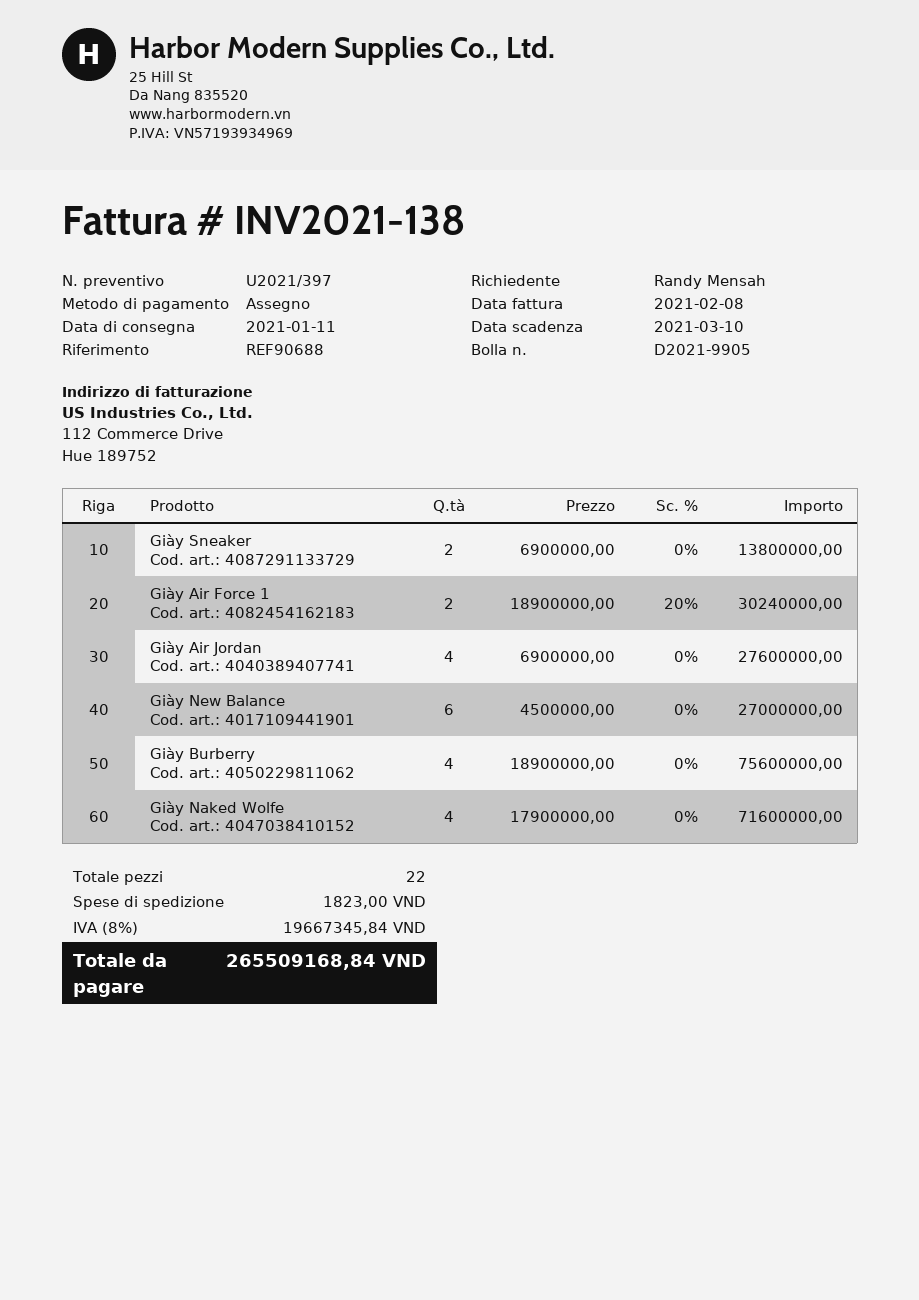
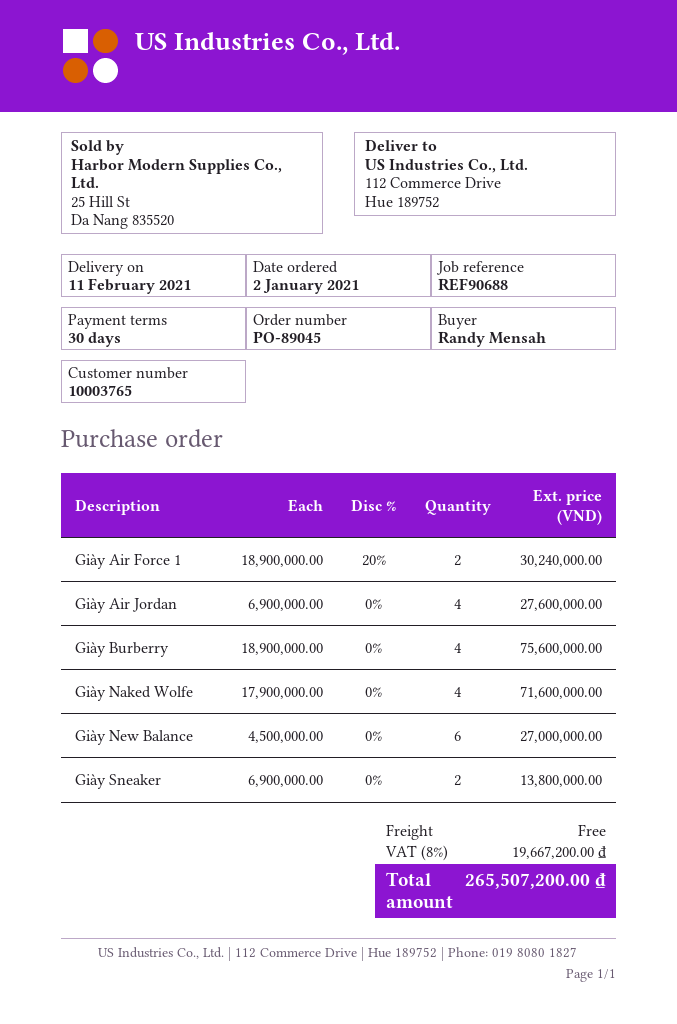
delivery date: 2021-01-11 -> 2021-02-11
shipping: 1823.00 -> 0.00
tax: 8% = 19667345.84 -> 8% = 19667200.00
total: 265509168.84 -> 265507200.00

